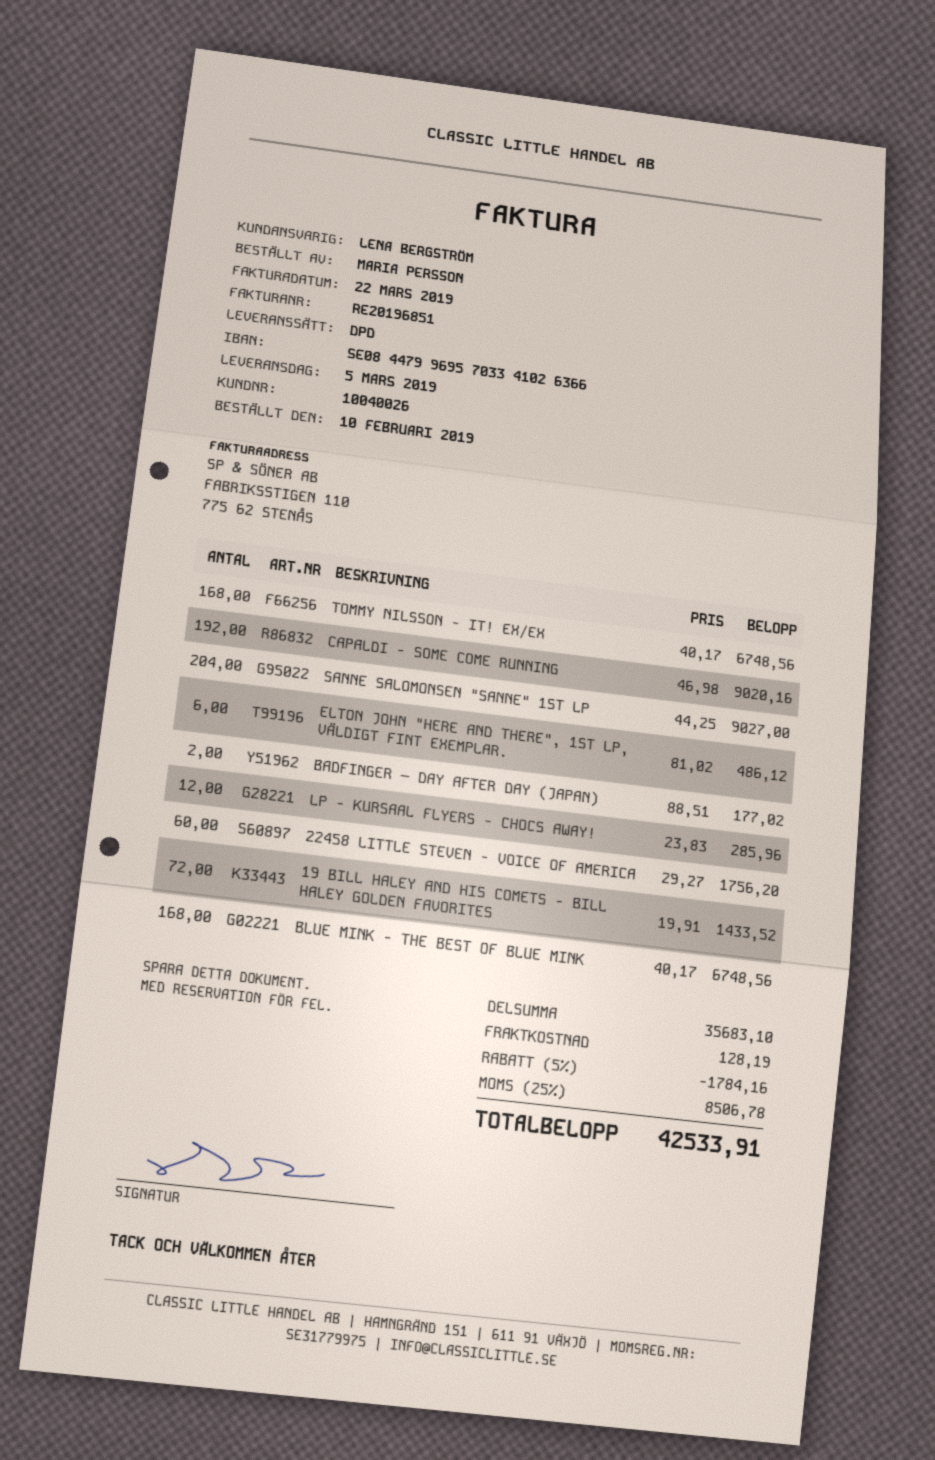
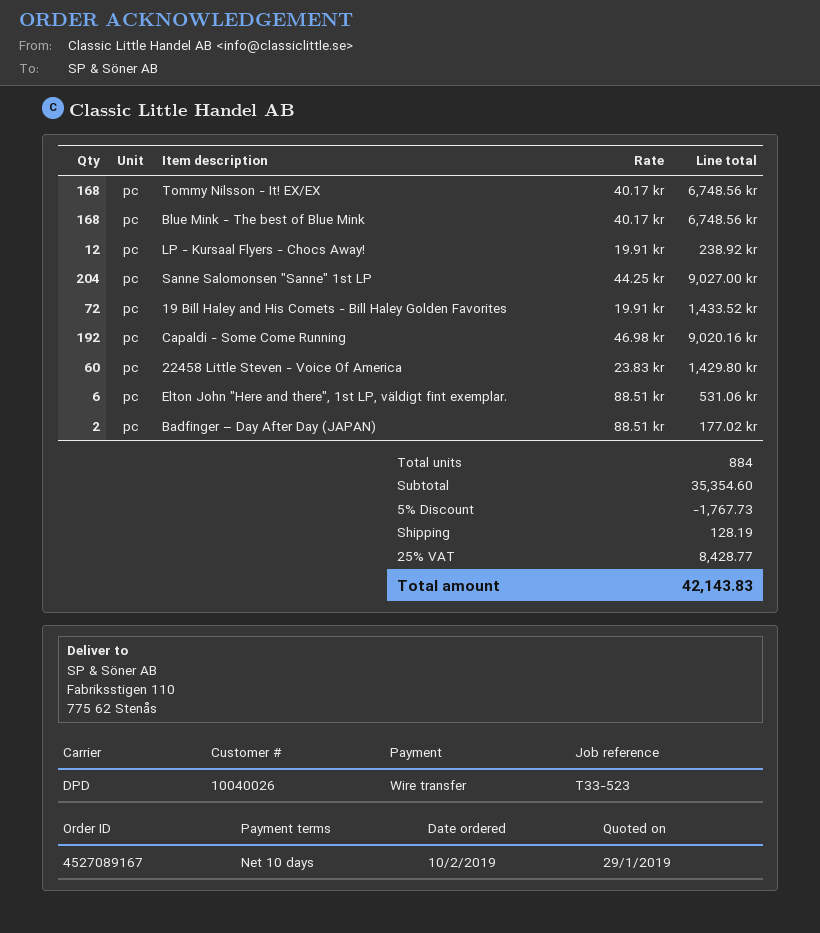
ELTON JOHN "HERE AND THERE", 1ST LP, VÄLDIGT FINT EXEMPLAR.: 6 x 81.02 = 486.12 -> 6 x 88.51 = 531.06
LP - KURSAAL FLYERS - CHOCS AWAY!: 12 x 23.83 = 285.96 -> 12 x 19.91 = 238.92
22458 LITTLE STEVEN - VOICE OF AMERICA: 60 x 29.27 = 1756.20 -> 60 x 23.83 = 1429.80
subtotal: 35683.10 -> 35354.60
discount: 5% = 1784.16 -> 5% = 1767.73
tax: 25% = 8506.78 -> 25% = 8428.77
total: 42533.91 -> 42143.83

